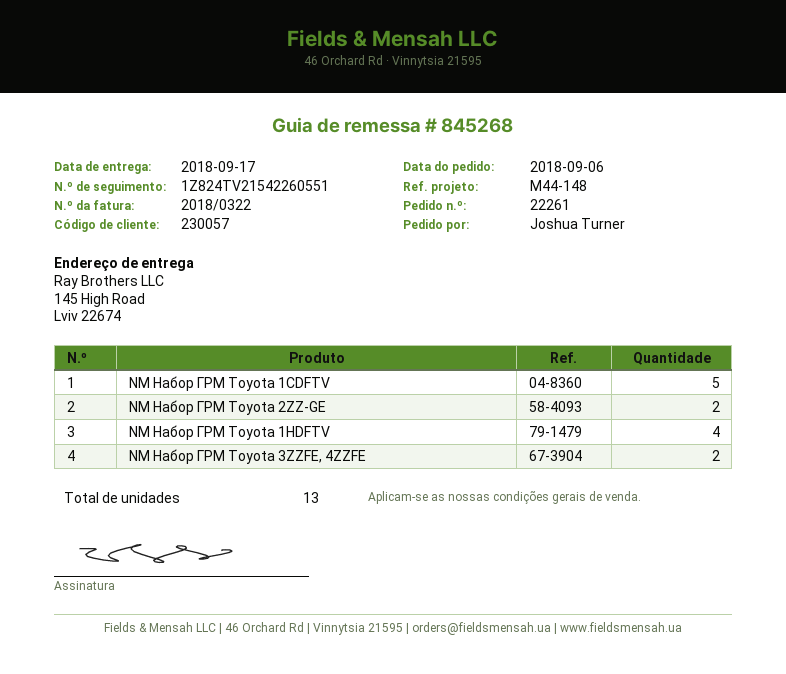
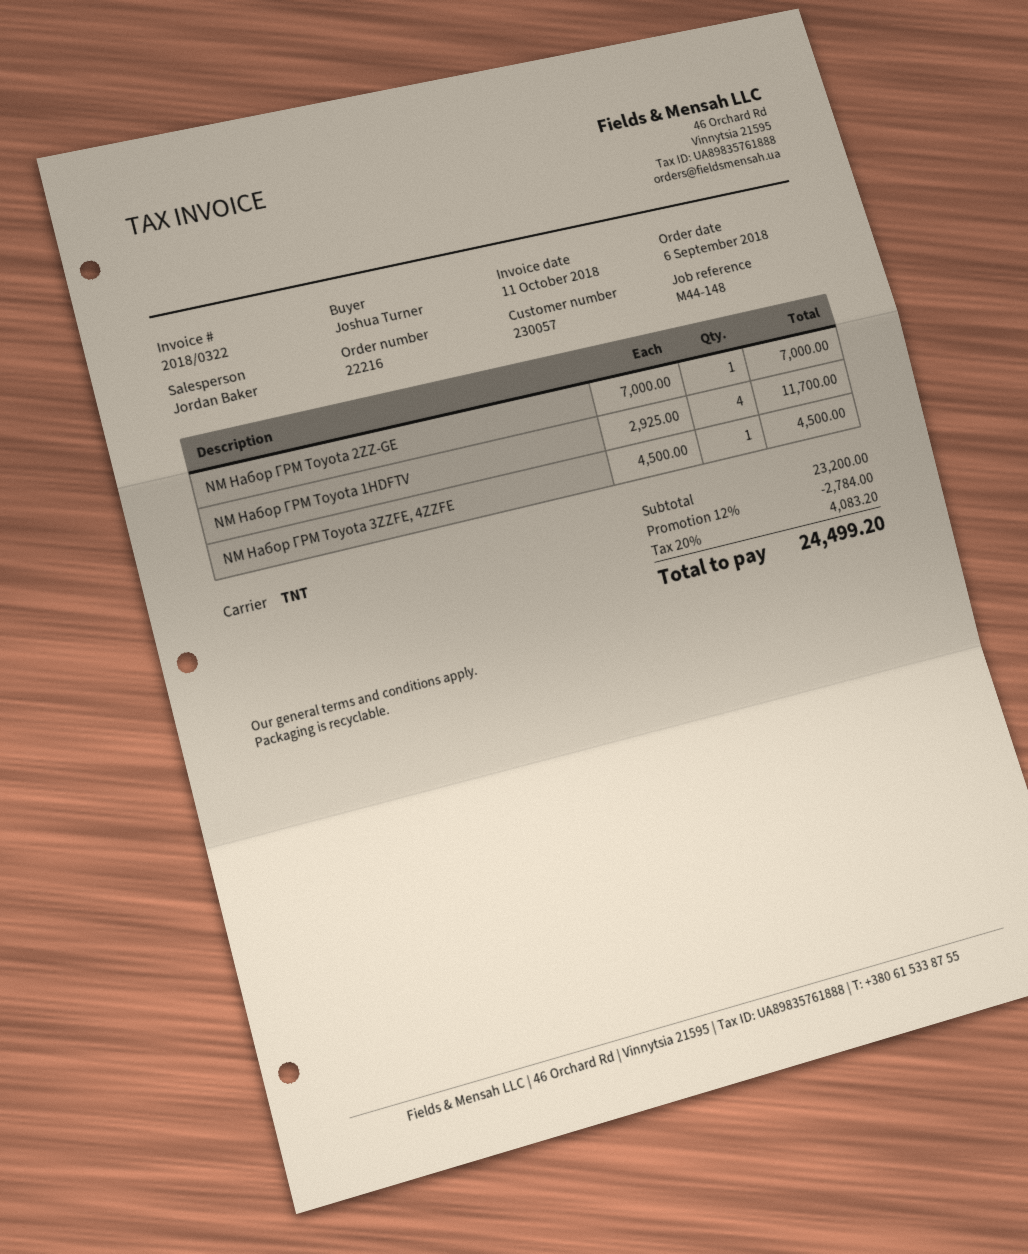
order number: 22261 -> 22216
NM Набор ГРМ Toyota 1CDFTV: 5 -> none
NM Набор ГРМ Toyota 2ZZ-GE: 2 -> 1
NM Набор ГРМ Toyota 3ZZFE, 4ZZFE: 2 -> 1

